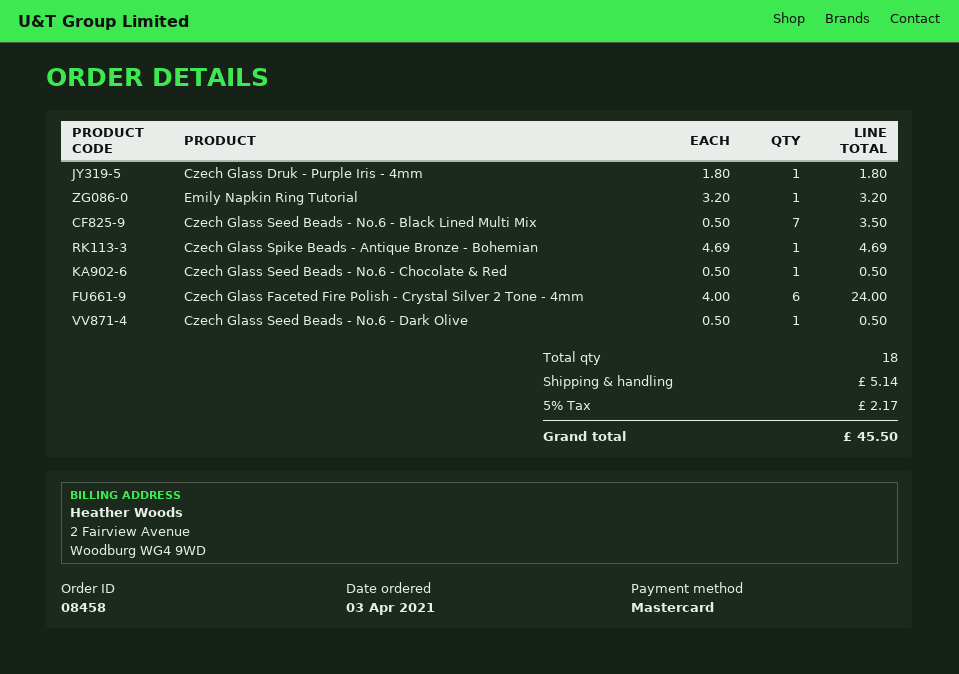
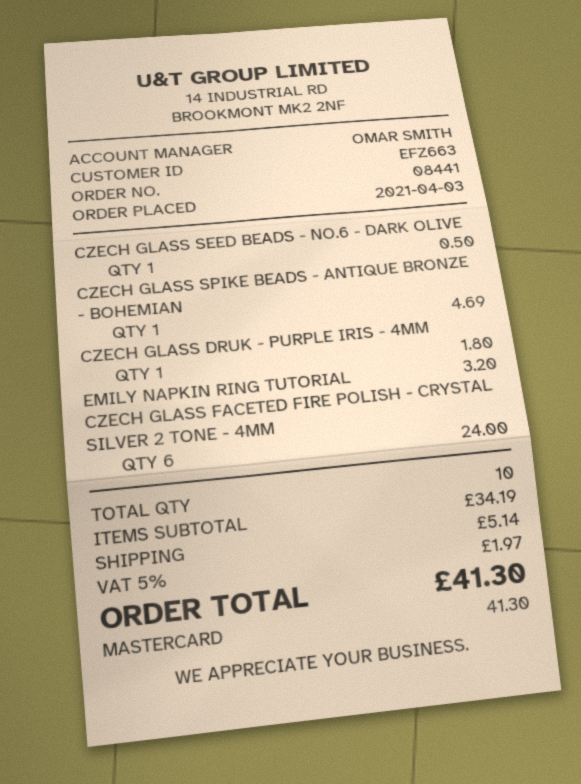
order number: 08458 -> 08441
Czech Glass Seed Beads - No.6 - Black Lined Multi Mix: 7 for 3.50 -> none
Czech Glass Seed Beads - No.6 - Chocolate & Red: 1 for 0.50 -> none
total quantity: 18 -> 10
tax: 5% = 2.17 -> 5% = 1.97
total: 45.50 -> 41.30

